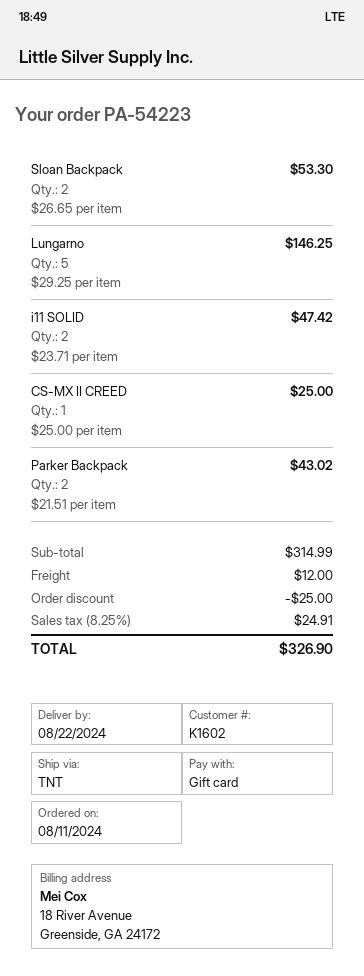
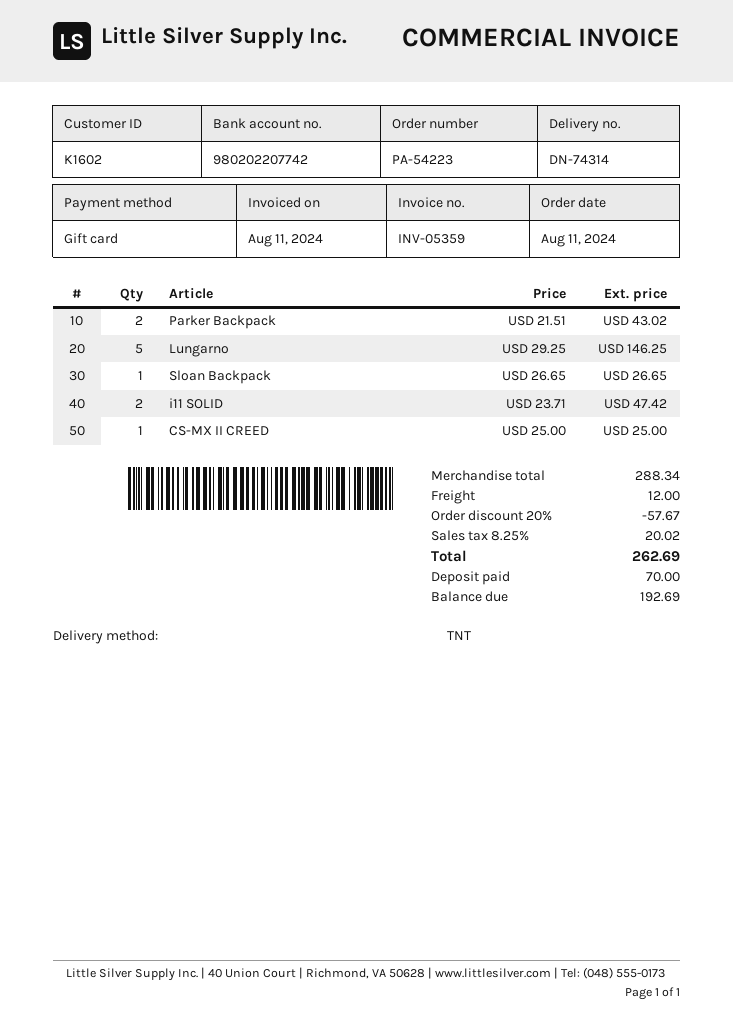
Sloan Backpack: 2 x 26.65 = 53.30 -> 1 x 26.65 = 26.65
subtotal: 314.99 -> 288.34
discount: 25.00 -> 57.67
tax: 8.25% = 24.91 -> 8.25% = 20.02
total: 326.90 -> 262.69

